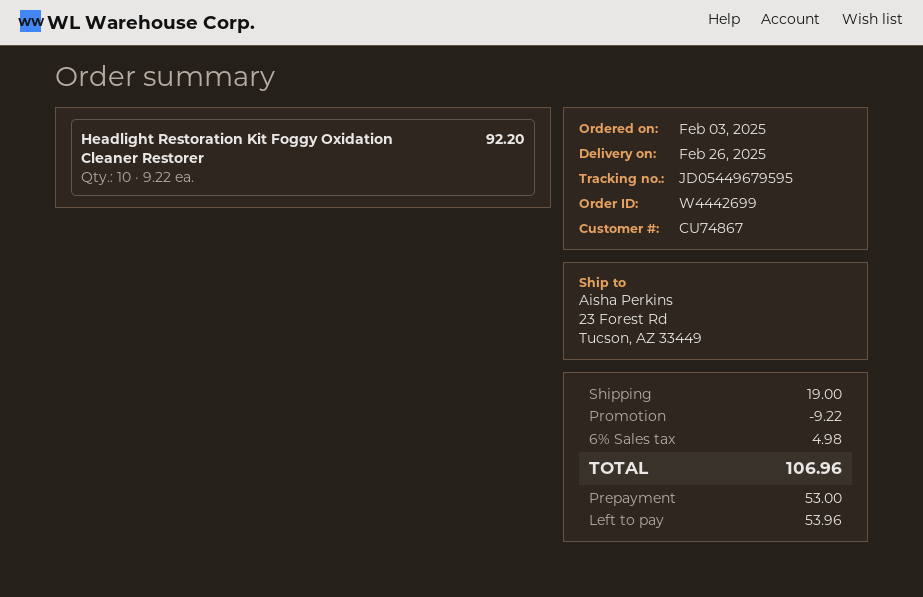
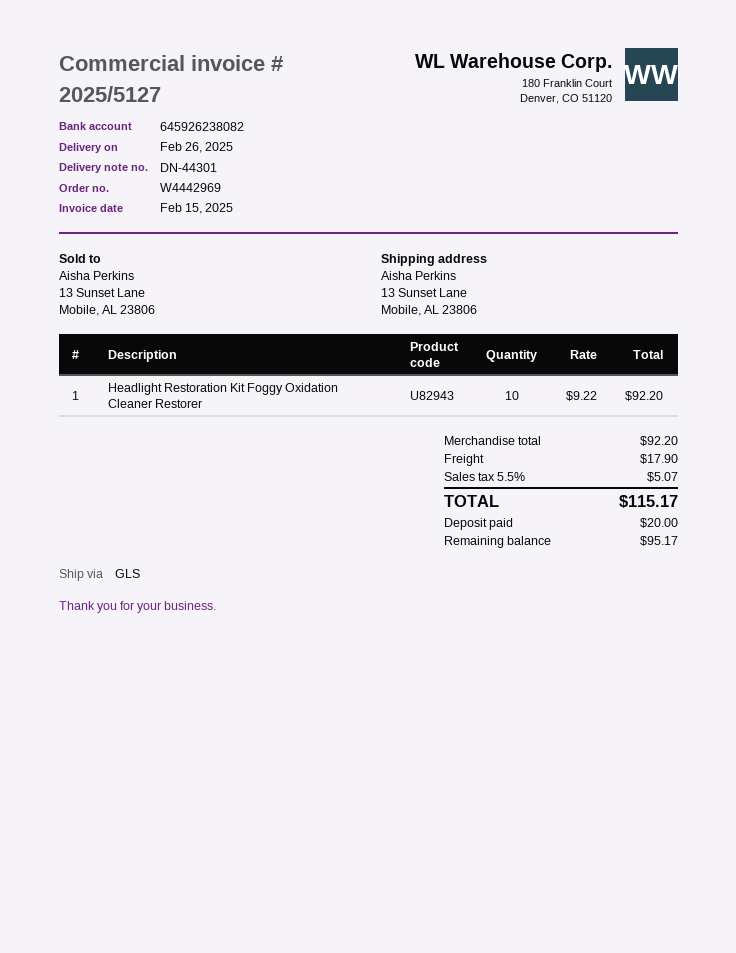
order number: W4442699 -> W4442969
ship to: 23 Forest Rd, Tucson, AZ 33449 -> 13 Sunset Lane, Mobile, AL 23806
discount: 9.22 -> none
shipping: 19.00 -> 17.90
tax: 6% = 4.98 -> 5.5% = 5.07
total: 106.96 -> 115.17
deposit: 53.00 -> 20.00
balance: 53.96 -> 95.17

